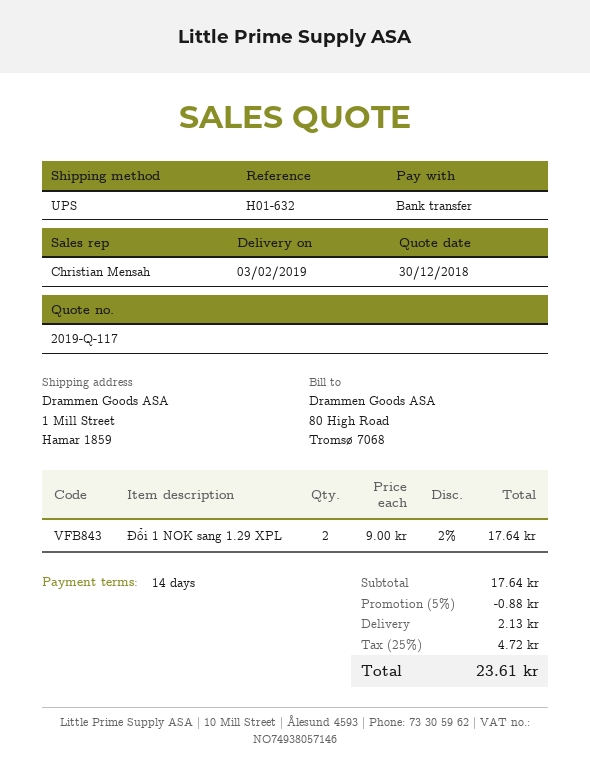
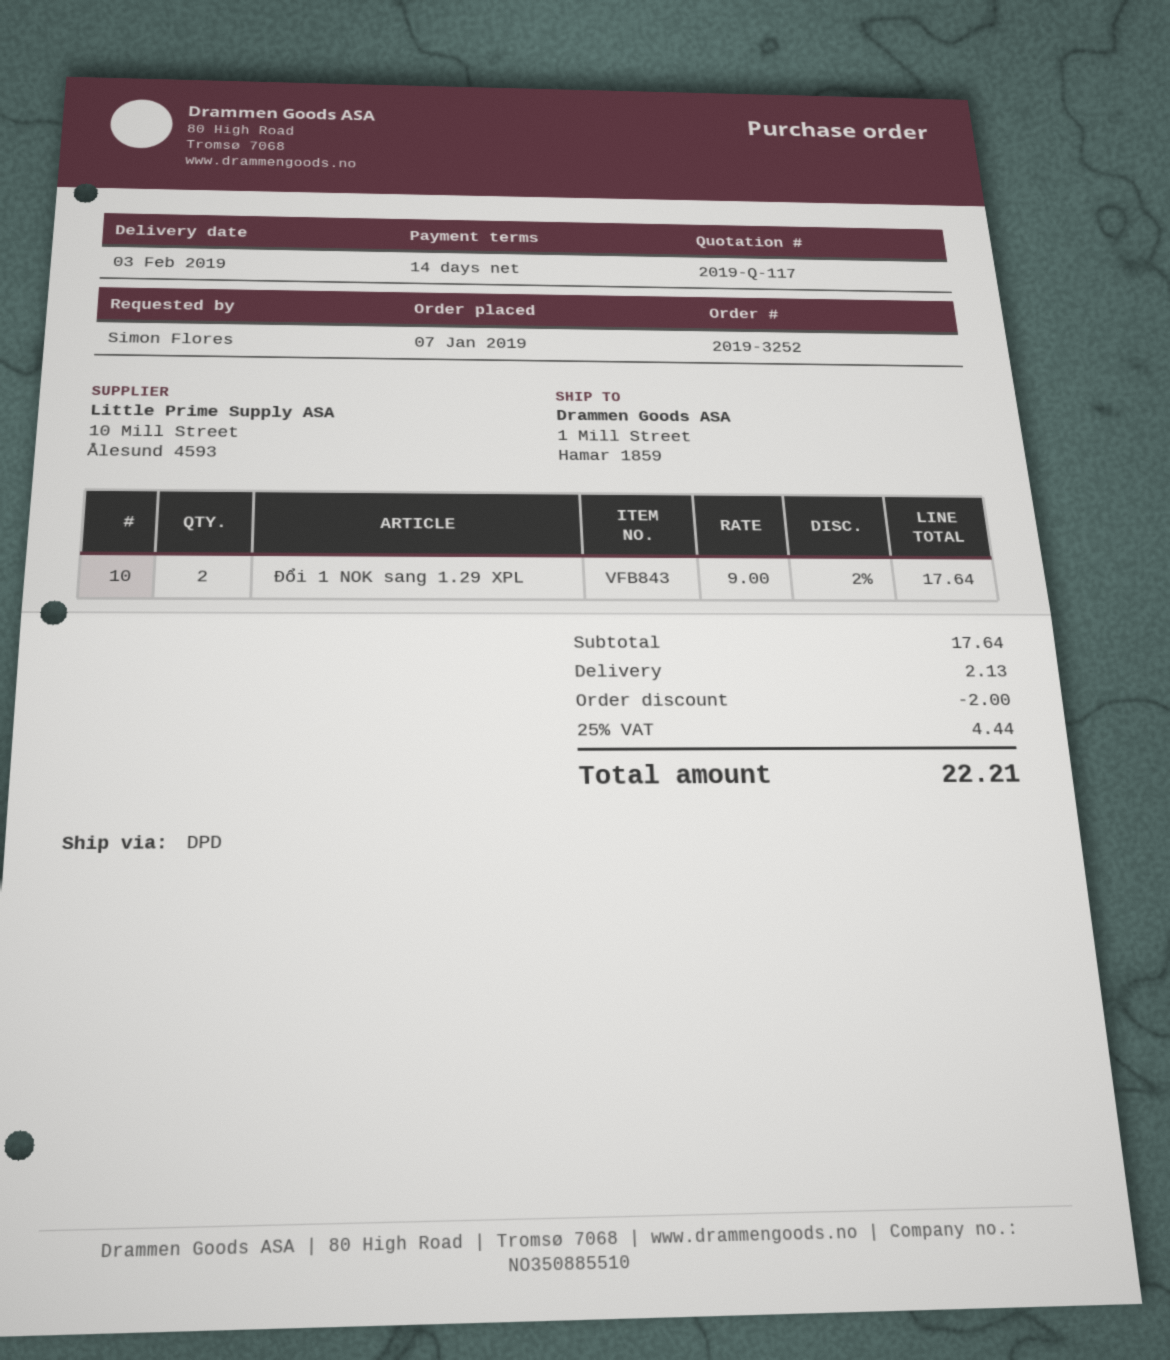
shipping method: UPS -> DPD
discount: 0.88 -> 2.00
tax: 25% = 4.72 -> 25% = 4.44
total: 23.61 -> 22.21

